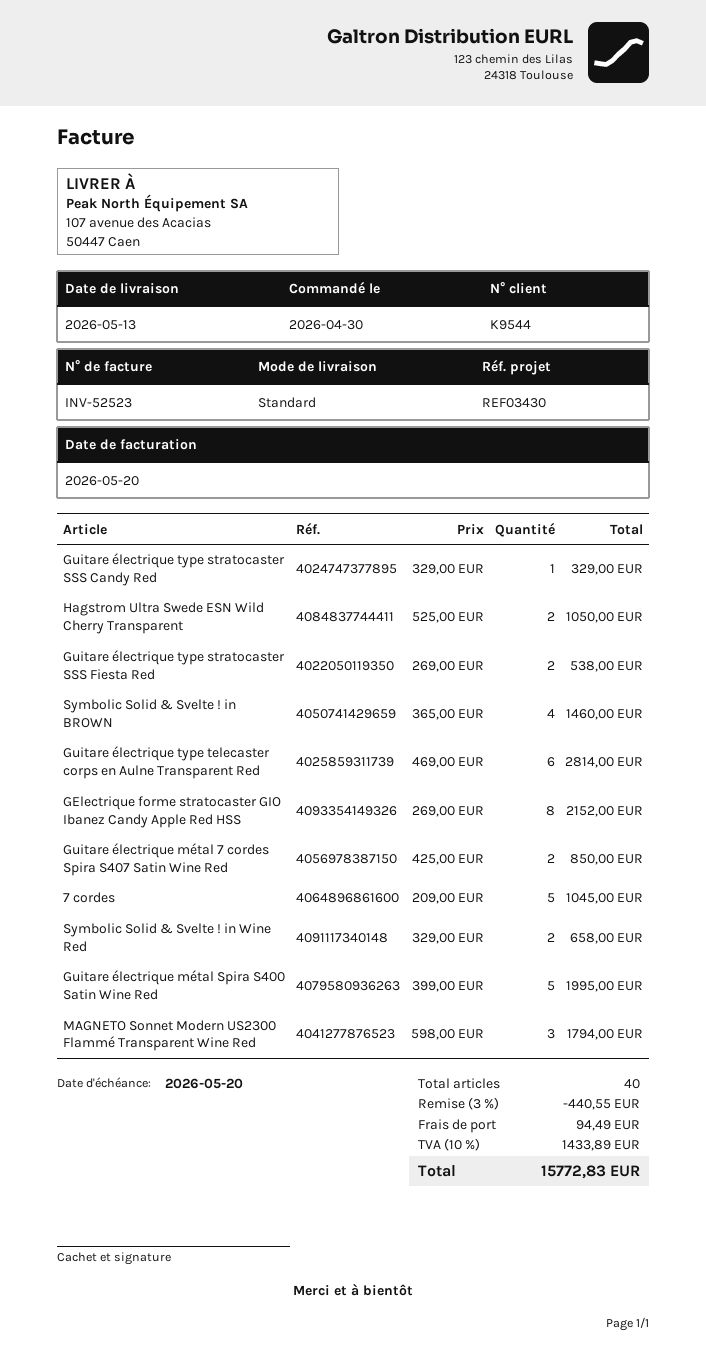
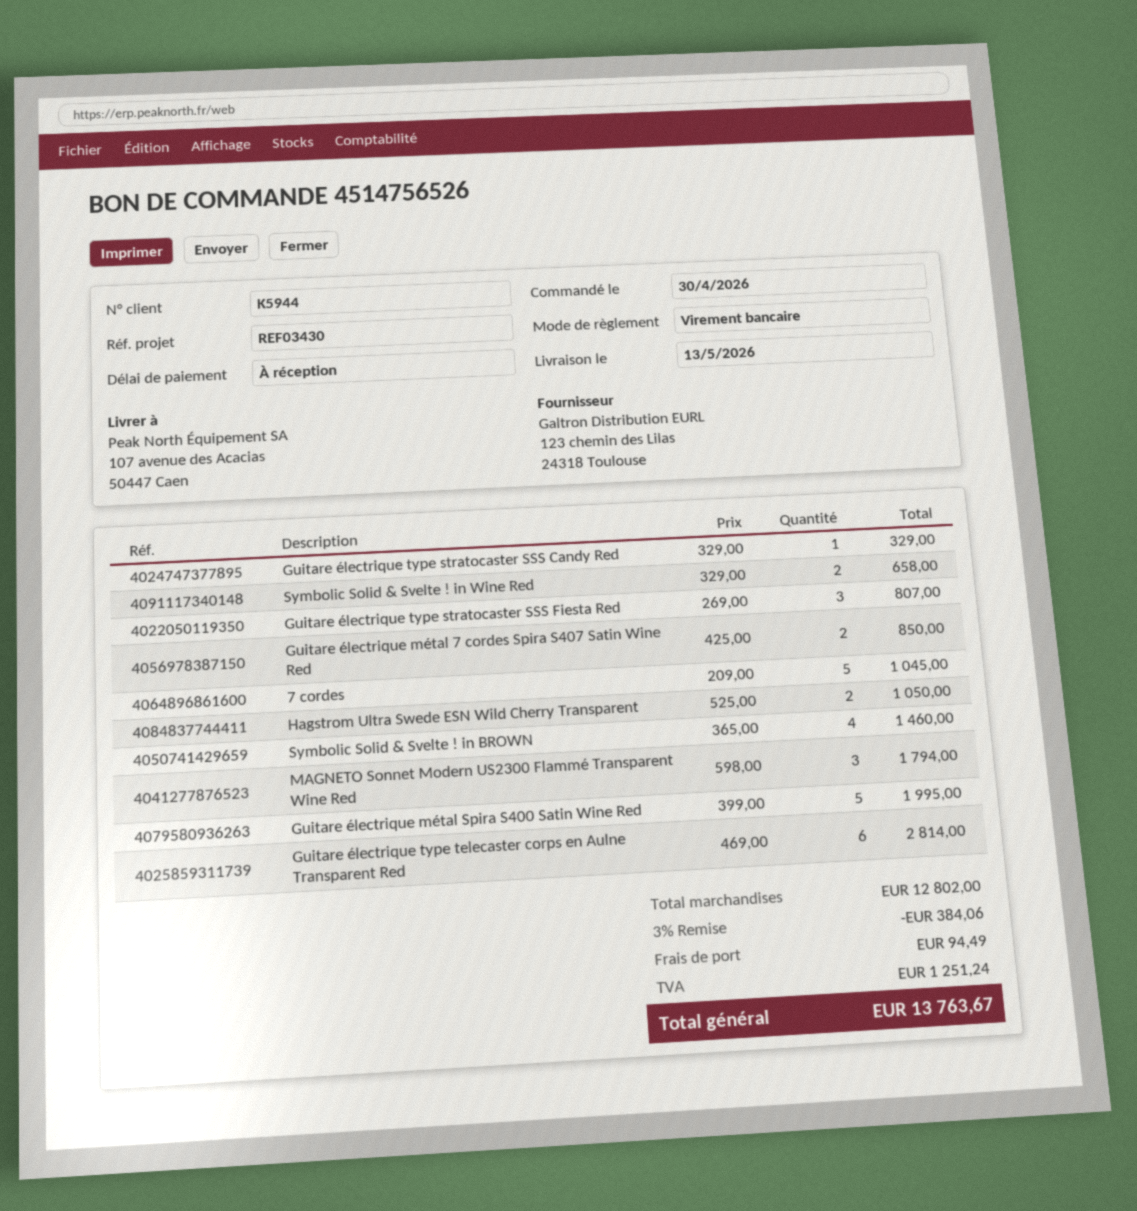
customer number: K9544 -> K5944
Guitare électrique type stratocaster SSS Fiesta Red: 2 x 269.00 = 538.00 -> 3 x 269.00 = 807.00
GElectrique forme stratocaster GIO Ibanez Candy Apple Red HSS: 8 x 269.00 = 2152.00 -> none
discount: 3% = 440.55 -> 3% = 384.06
tax: 1433.89 -> 1251.24
total: 15772.83 -> 13763.67

